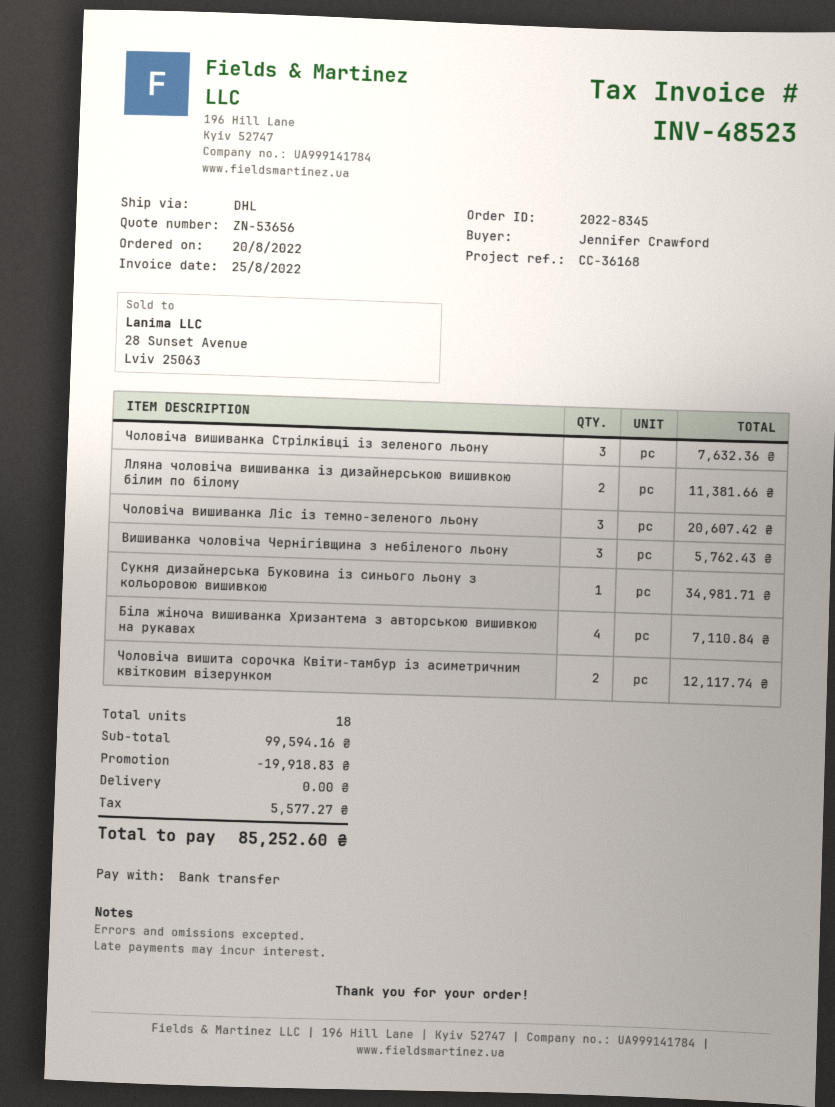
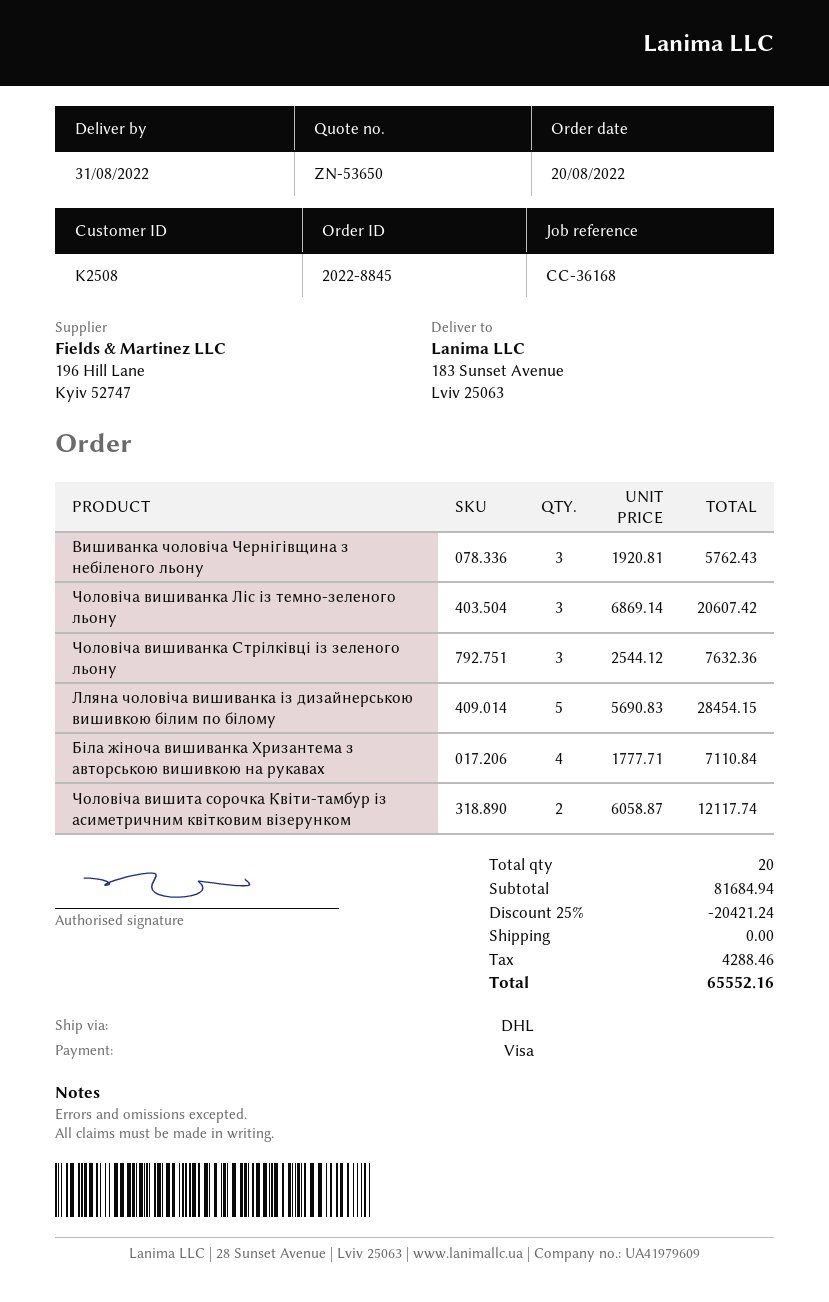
quote number: ZN-53656 -> ZN-53650
order number: 2022-8345 -> 2022-8845
payment method: bank transfer -> Visa
Лляна чоловіча вишиванка із дизайнерською вишивкою білим по білому: 2 for 11381.66 -> 5 for 28454.15
Сукня дизайнерська Буковина із синього льону з кольоровою вишивкою: 1 for 34981.71 -> none
total quantity: 18 -> 20
subtotal: 99594.16 -> 81684.94
discount: 19918.83 -> 20421.24
tax: 5577.27 -> 4288.46
total: 85252.60 -> 65552.16

